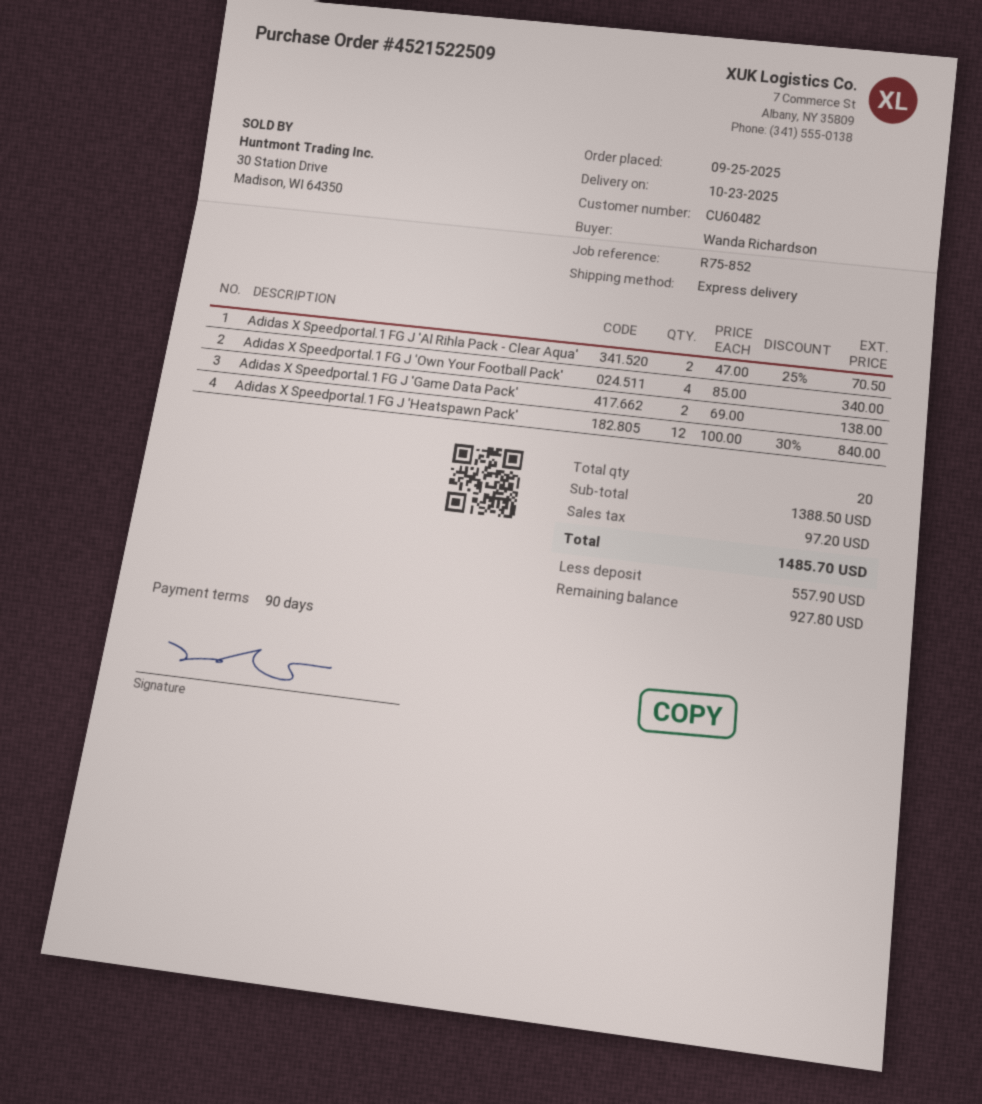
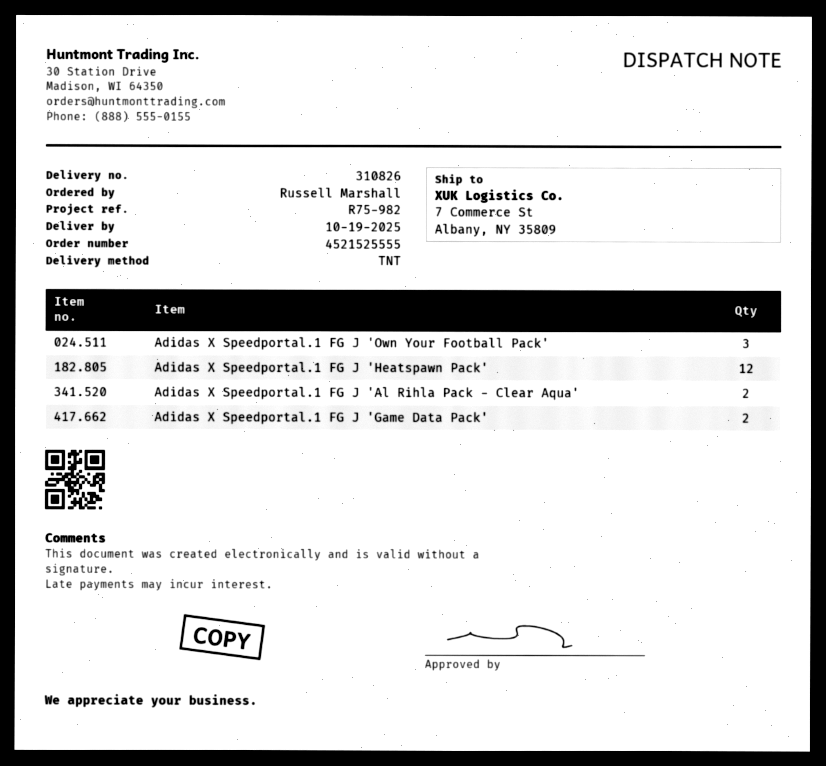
order number: 4521522509 -> 4521525555
delivery date: 2025-10-23 -> 2025-10-19
reference: R75-852 -> R75-982
ordered by: Wanda Richardson -> Russell Marshall
shipping method: express -> TNT
Adidas X Speedportal.1 FG J 'Own Your Football Pack': 4 -> 3

